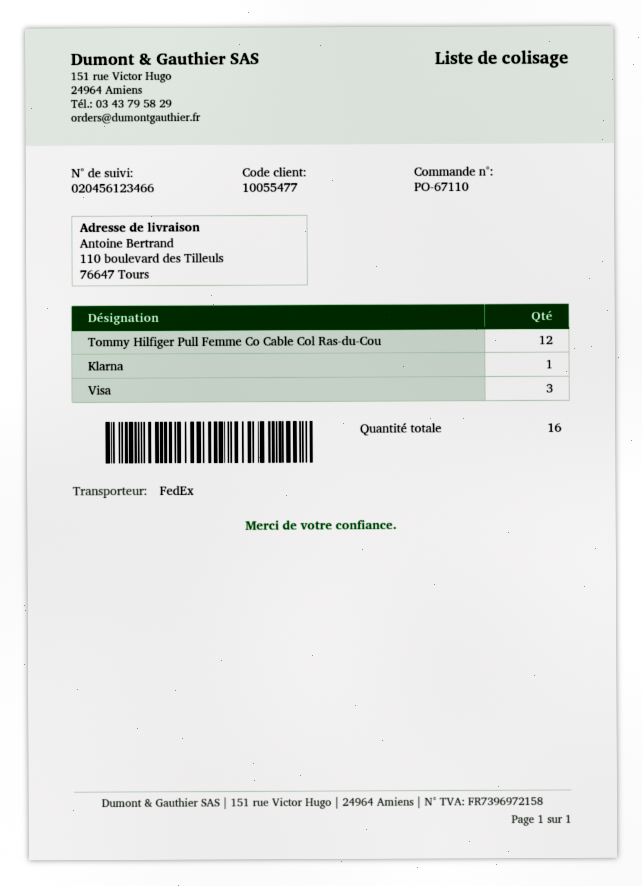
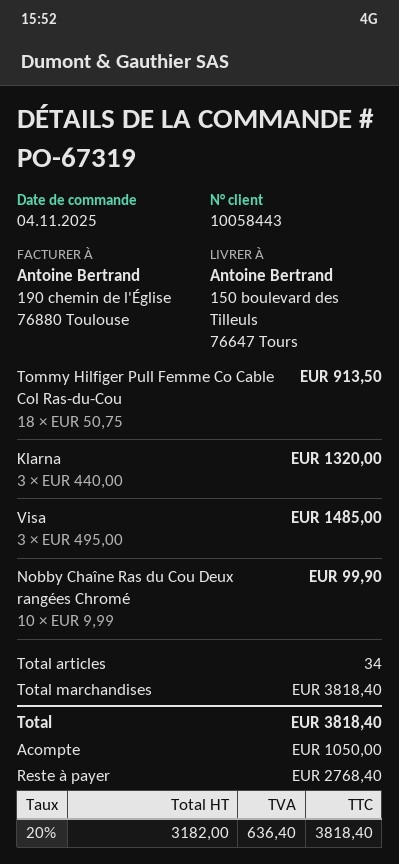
order number: PO-67110 -> PO-67319
customer number: 10055477 -> 10058443
ship to: 110 boulevard des Tilleuls, 76647 Tours -> 150 boulevard des Tilleuls, 76647 Tours
Tommy Hilfiger Pull Femme Co Cable Col Ras-du-Cou: 12 -> 18
Klarna: 1 -> 3
Nobby Chaîne Ras du Cou Deux rangées Chromé: none -> 10
total quantity: 16 -> 34

